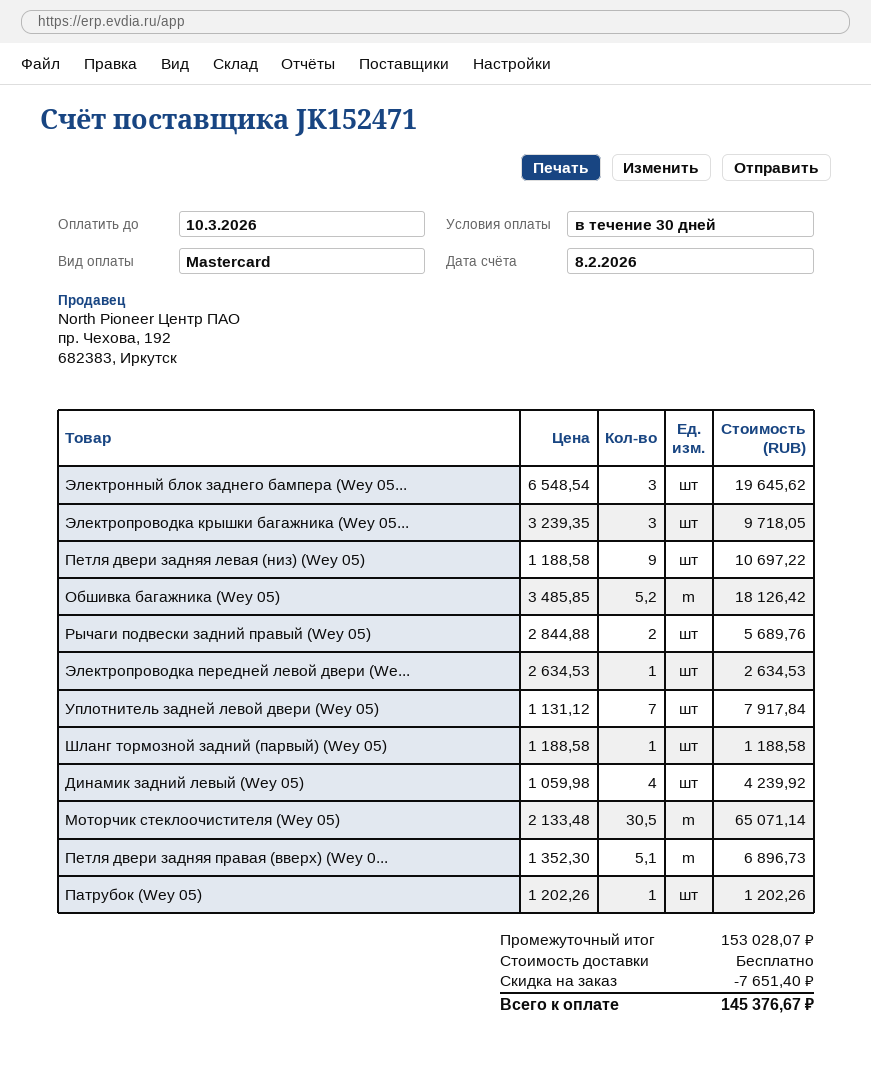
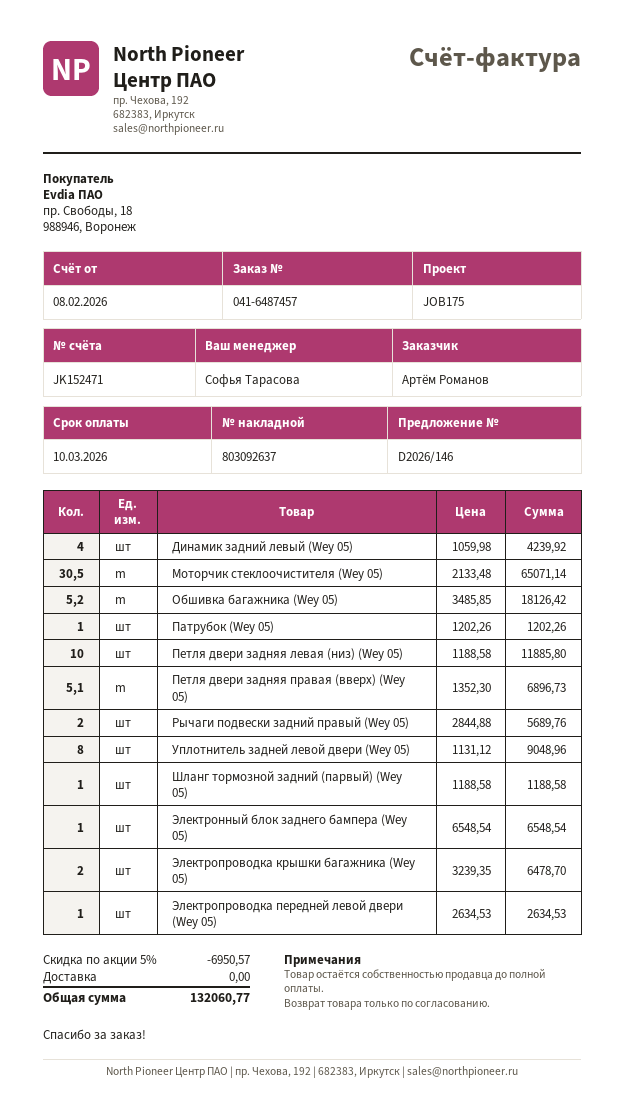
Электронный блок заднего бампера (Wey 05...: 3 x 6548.54 = 19645.62 -> 1 x 6548.54 = 6548.54
Электропроводка крышки багажника (Wey 05...: 3 x 3239.35 = 9718.05 -> 2 x 3239.35 = 6478.70
Петля двери задняя левая (низ) (Wey 05): 9 x 1188.58 = 10697.22 -> 10 x 1188.58 = 11885.80
Уплотнитель задней левой двери (Wey 05): 7 x 1131.12 = 7917.84 -> 8 x 1131.12 = 9048.96
discount: 7651.40 -> 6950.57
total: 145376.67 -> 132060.77

